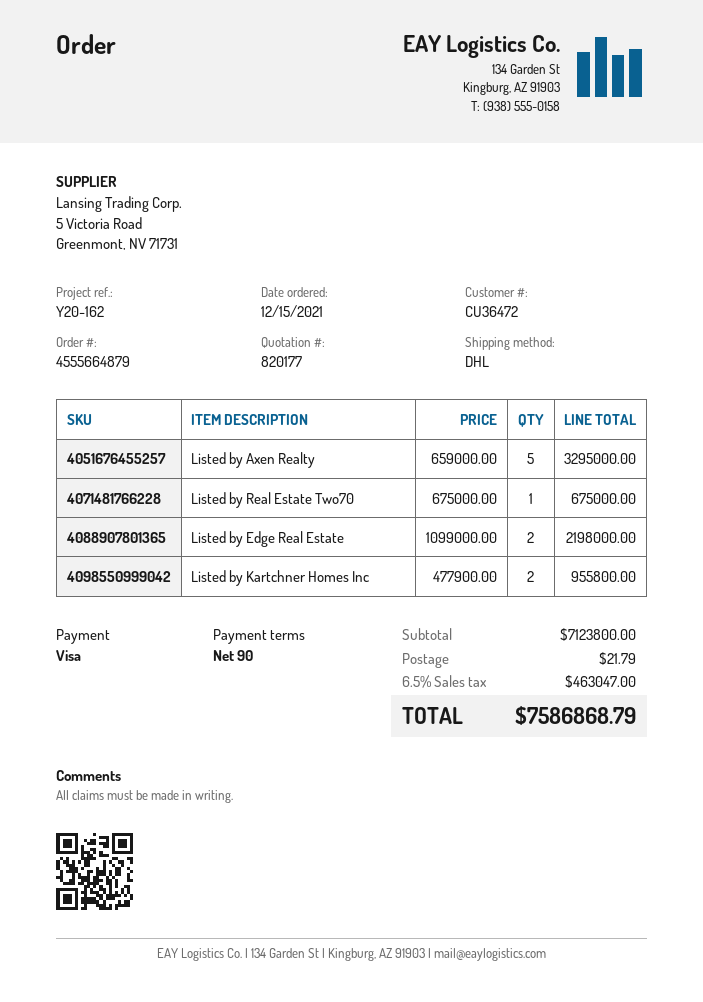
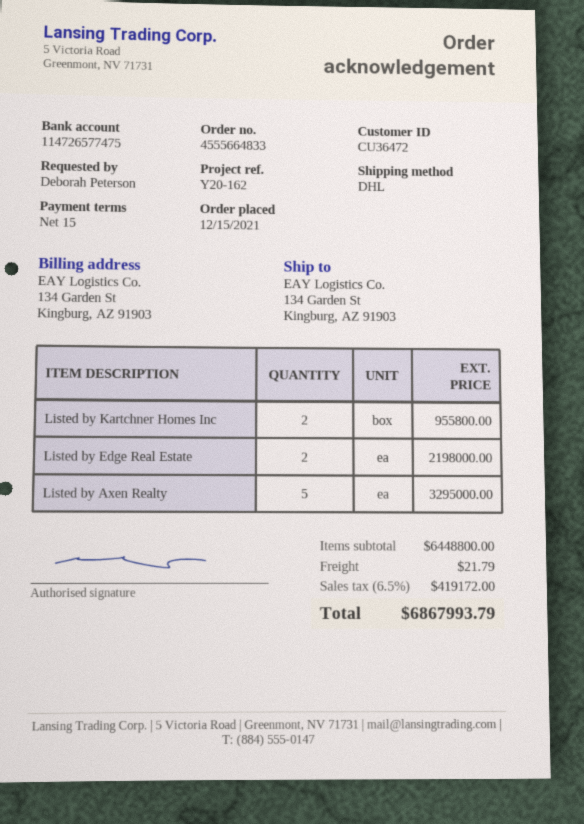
order number: 4555664879 -> 4555664833
payment terms: 90 days -> 15 days
Listed by Real Estate Two70: 1 for 675000.00 -> none
subtotal: 7123800.00 -> 6448800.00
tax: 6.5% = 463047.00 -> 6.5% = 419172.00
total: 7586868.79 -> 6867993.79

